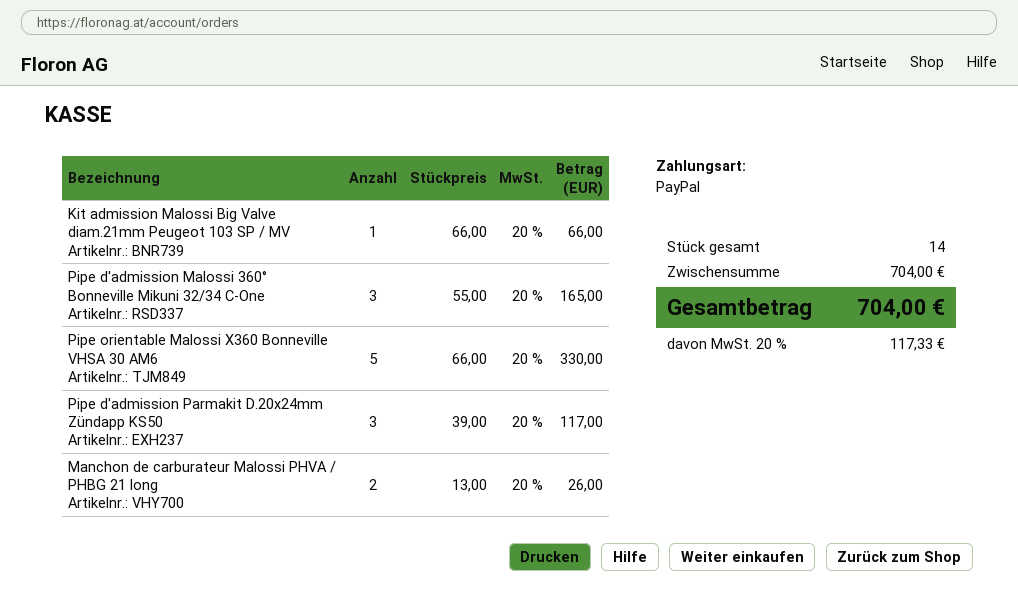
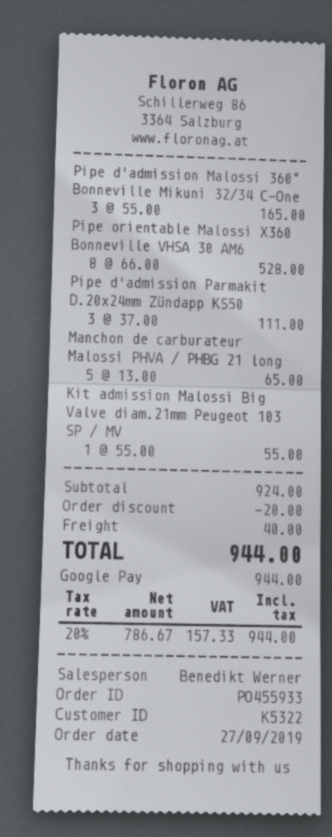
payment method: PayPal -> Google Pay
Kit admission Malossi Big Valve diam.21mm Peugeot 103 SP / MV: 1 x 66.00 = 66.00 -> 1 x 55.00 = 55.00
Pipe orientable Malossi X360 Bonneville VHSA 30 AM6: 5 x 66.00 = 330.00 -> 8 x 66.00 = 528.00
Pipe d'admission Parmakit D.20x24mm Zündapp KS50: 3 x 39.00 = 117.00 -> 3 x 37.00 = 111.00
Manchon de carburateur Malossi PHVA / PHBG 21 long: 2 x 13.00 = 26.00 -> 5 x 13.00 = 65.00
subtotal: 704.00 -> 924.00
discount: none -> 20.00
shipping: none -> 40.00
tax: 20% = 117.33 -> 20% = 157.33
total: 704.00 -> 944.00

